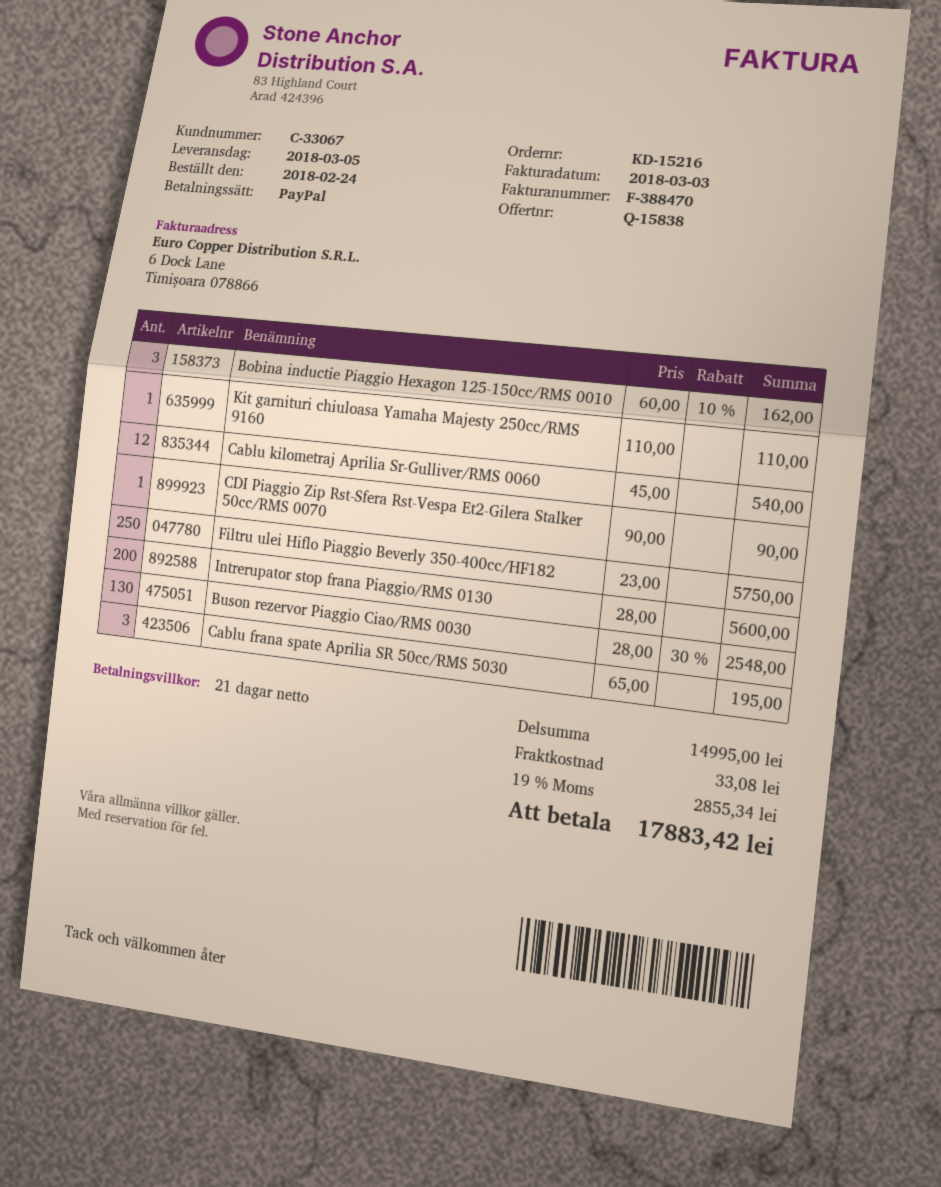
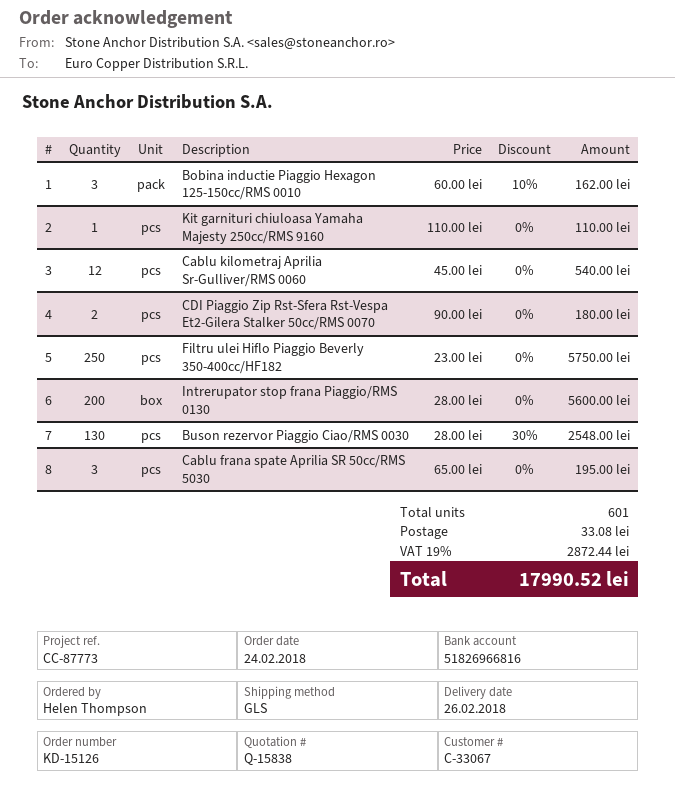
order number: KD-15216 -> KD-15126
delivery date: 2018-03-05 -> 2018-02-26
CDI Piaggio Zip Rst-Sfera Rst-Vespa Et2-Gilera Stalker 50cc/RMS 0070: 1 x 90.00 = 90.00 -> 2 x 90.00 = 180.00
tax: 19% = 2855.34 -> 19% = 2872.44
total: 17883.42 -> 17990.52

